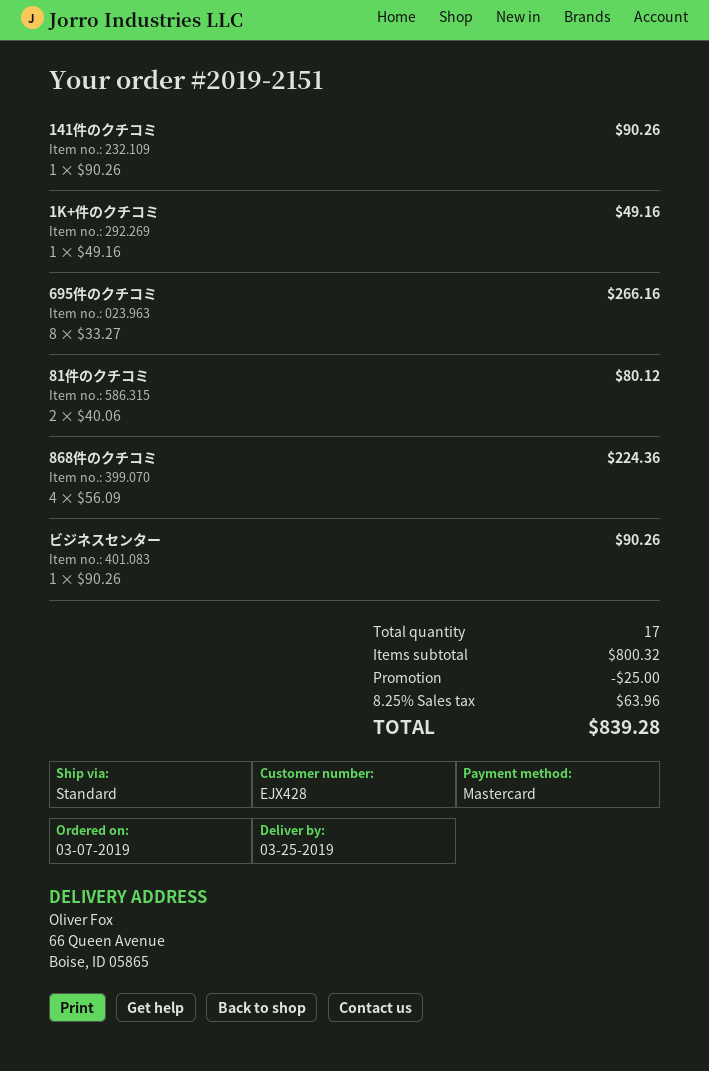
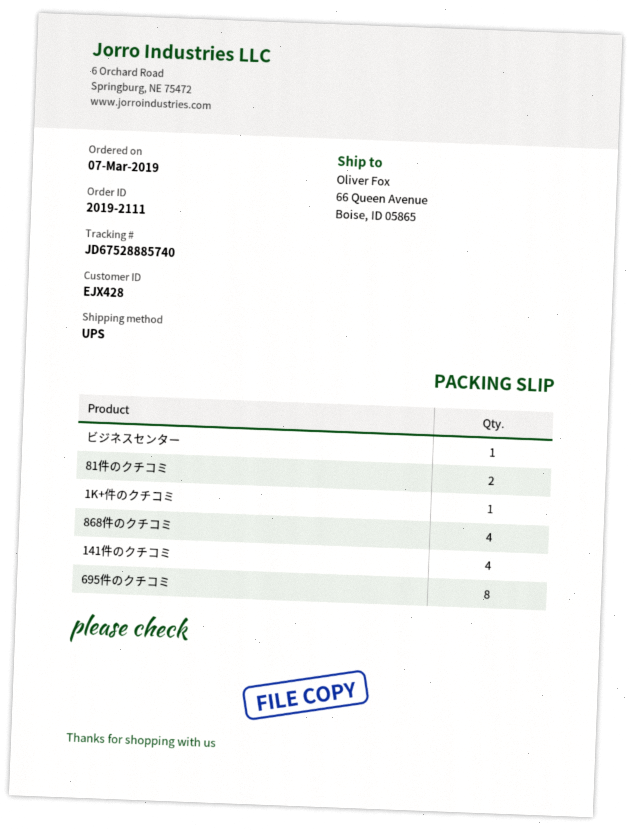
order number: 2019-2151 -> 2019-2111
shipping method: standard -> UPS
141件のクチコミ: 1 -> 4

